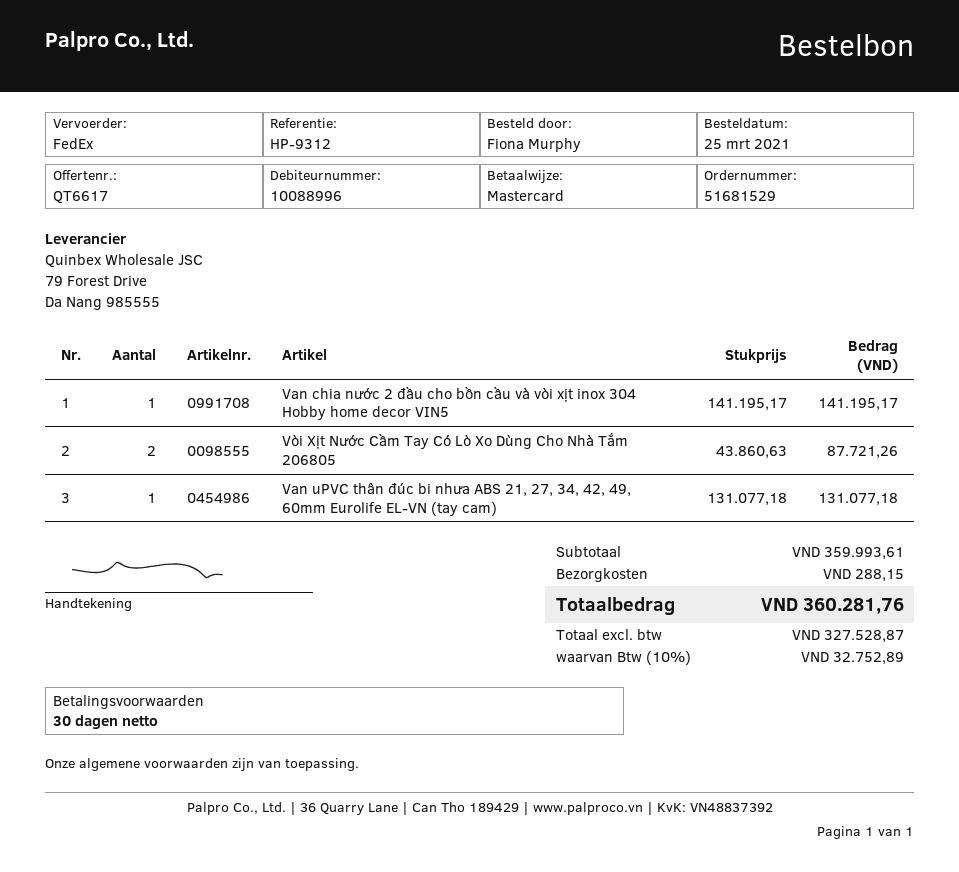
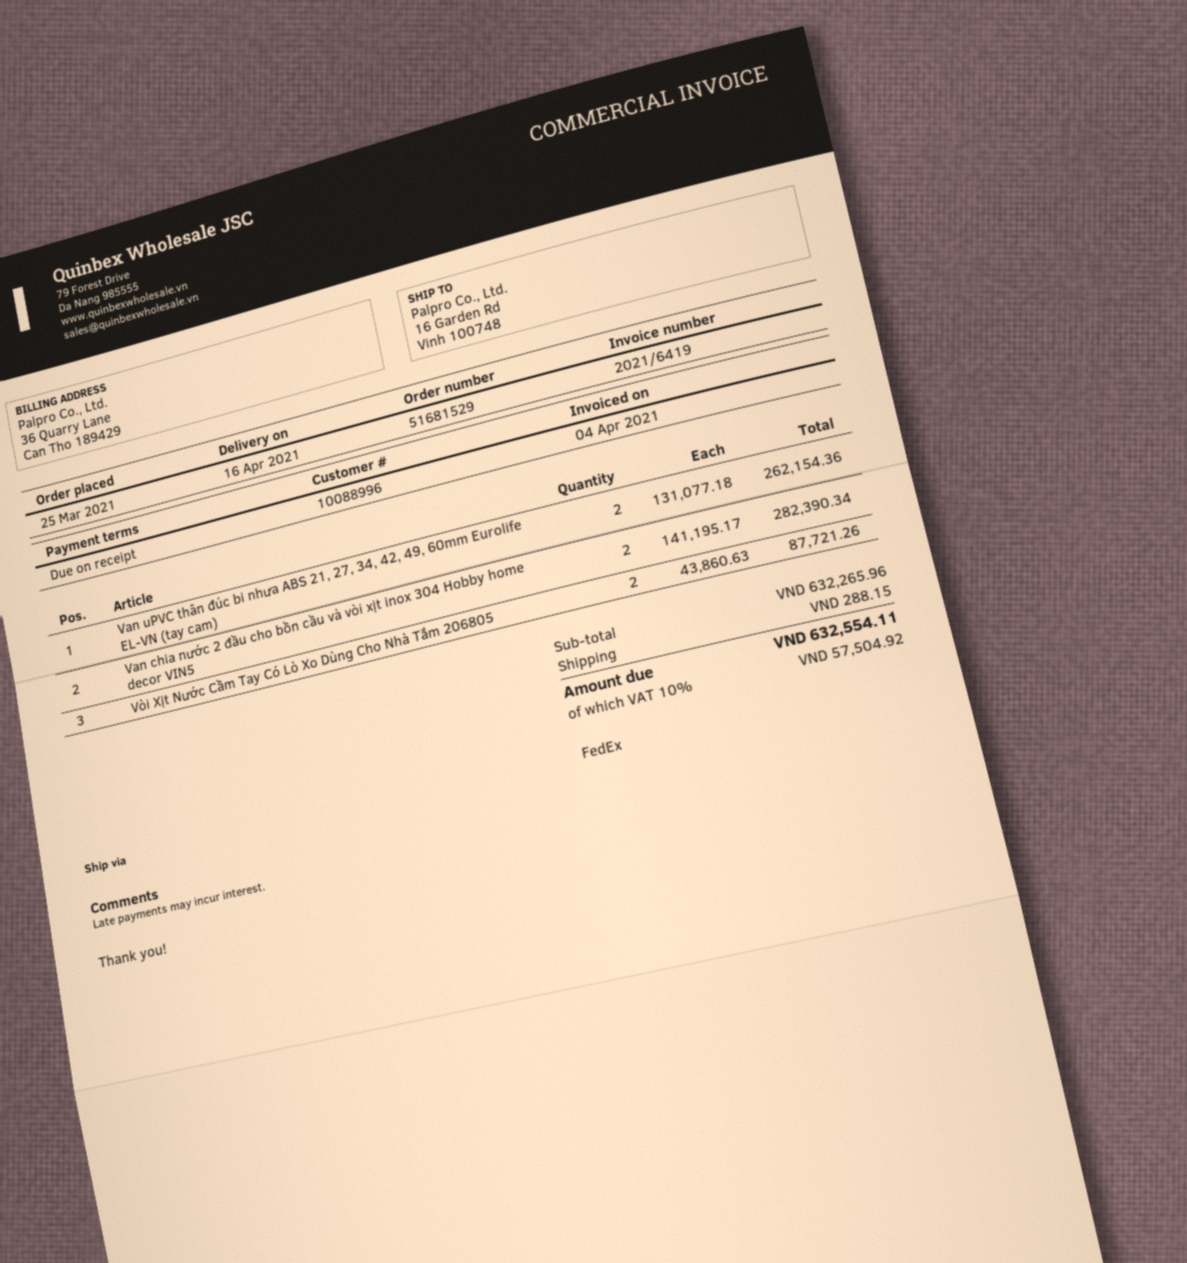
payment terms: 30 days -> on receipt
Van chia nước 2 đầu cho bồn cầu và vòi xịt inox 304 Hobby home decor VIN5: 1 x 141195.17 = 141195.17 -> 2 x 141195.17 = 282390.34
Van uPVC thân đúc bi nhưa ABS 21, 27, 34, 42, 49, 60mm Eurolife EL-VN (tay cam): 1 x 131077.18 = 131077.18 -> 2 x 131077.18 = 262154.36
subtotal: 359993.61 -> 632265.96
tax: 10% = 32752.89 -> 10% = 57504.92
total: 360281.76 -> 632554.11

